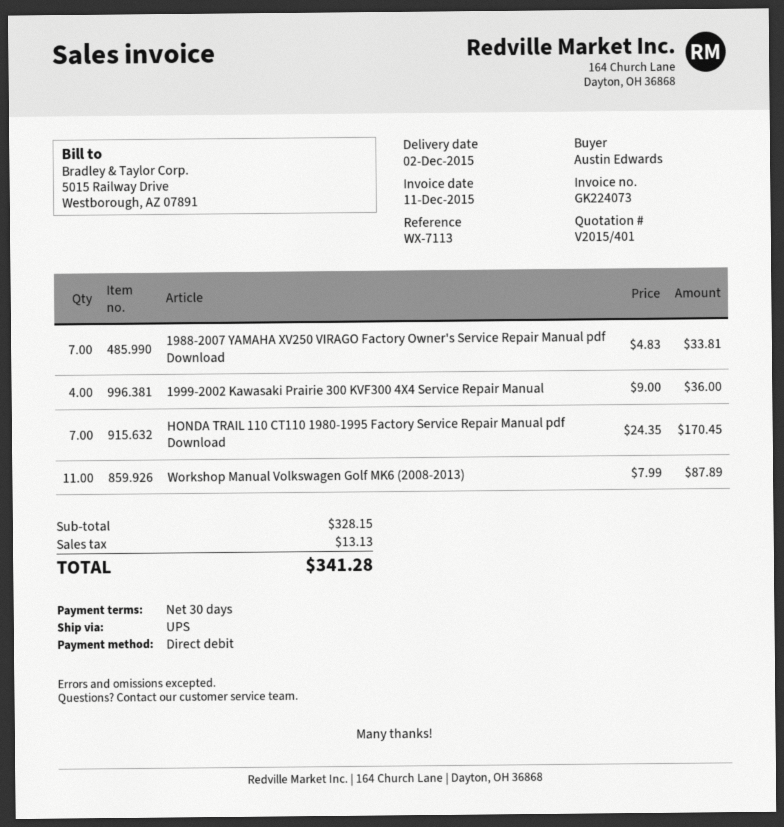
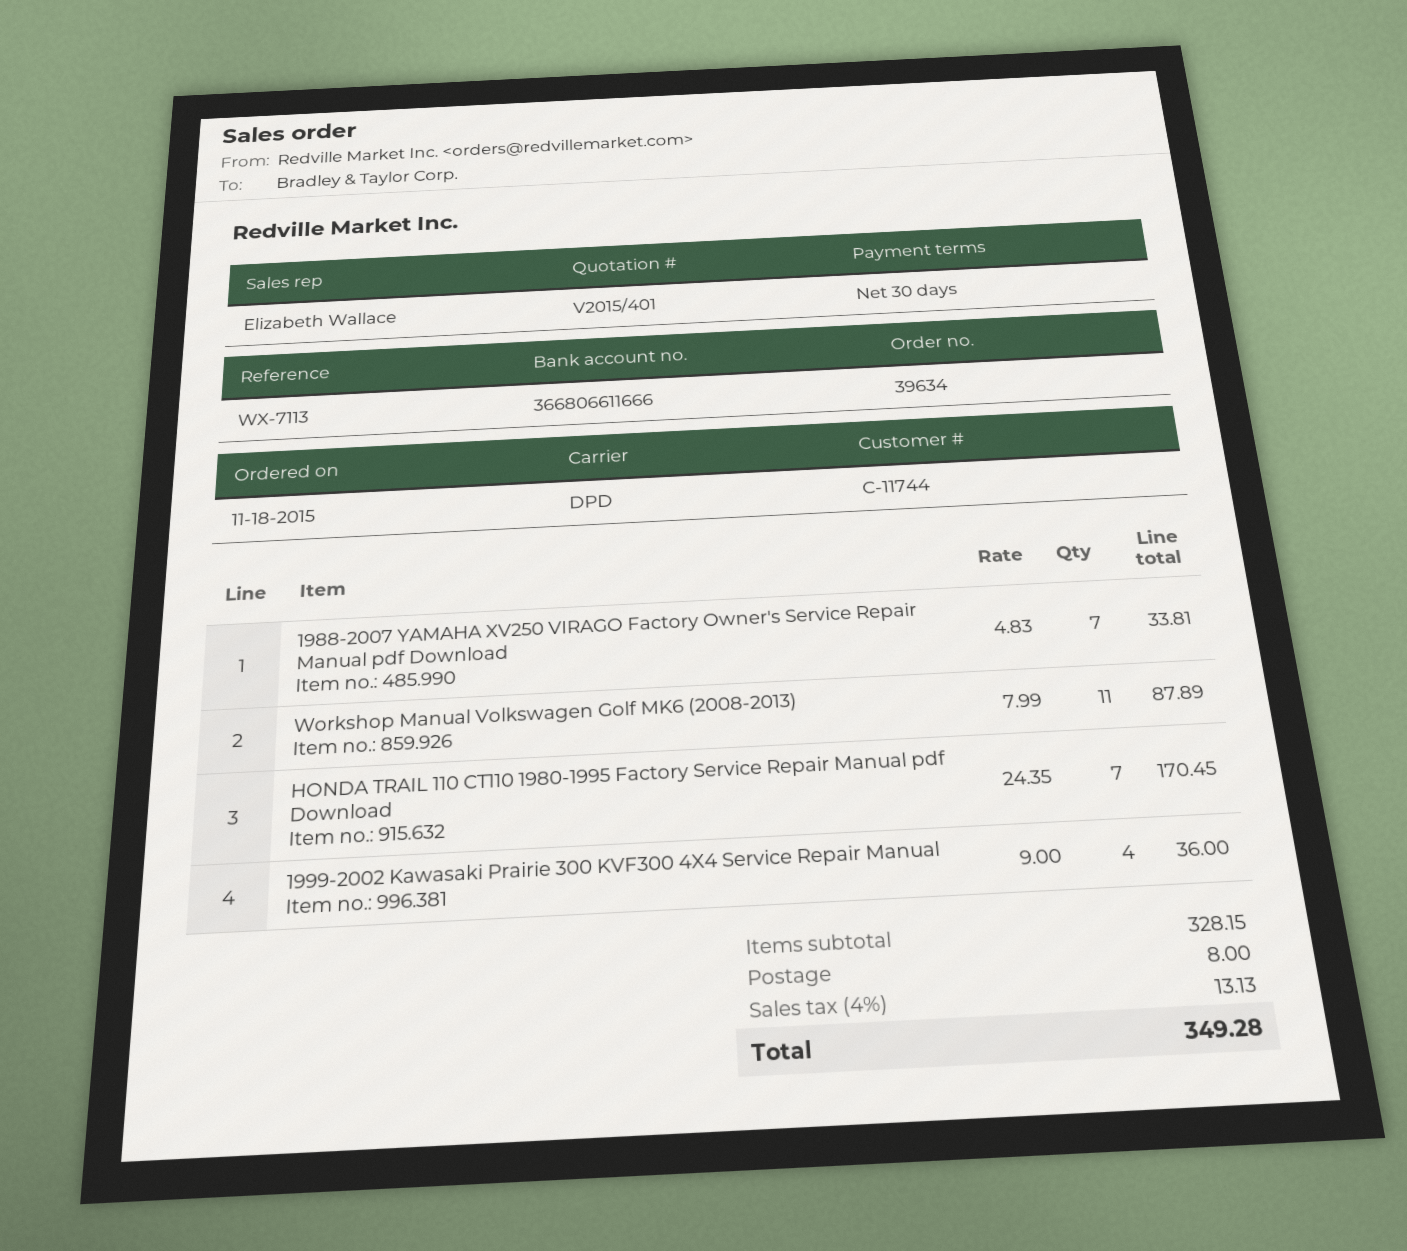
shipping method: UPS -> DPD
shipping: none -> 8.00
total: 341.28 -> 349.28

